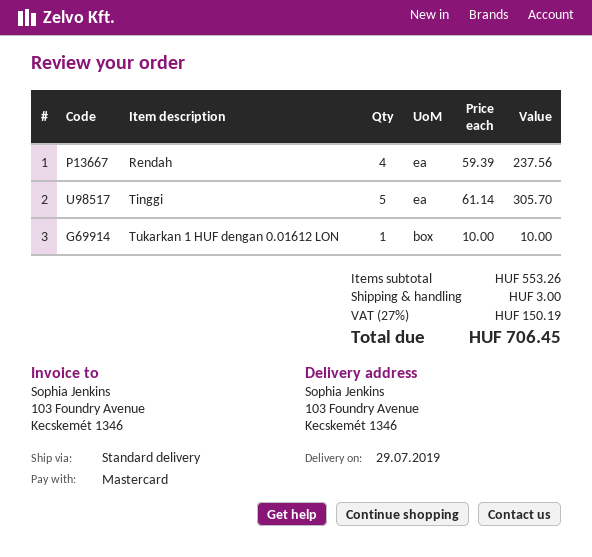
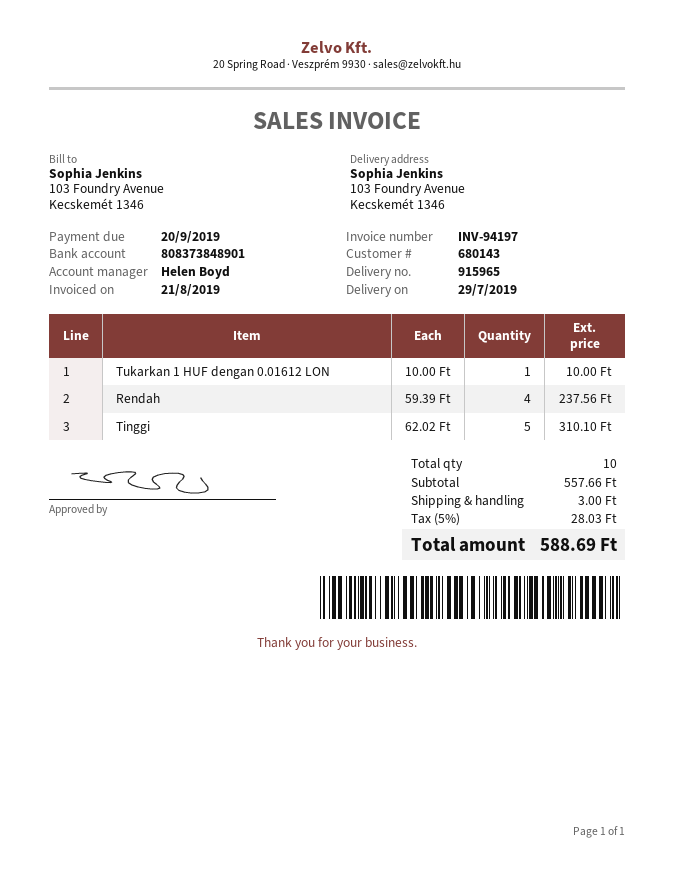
Tinggi: 5 x 61.14 = 305.70 -> 5 x 62.02 = 310.10
subtotal: 553.26 -> 557.66
tax: 27% = 150.19 -> 5% = 28.03
total: 706.45 -> 588.69

